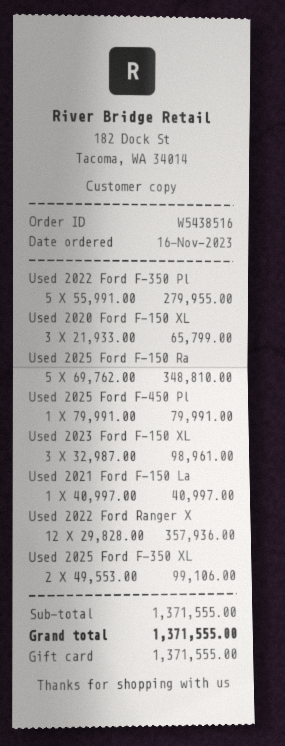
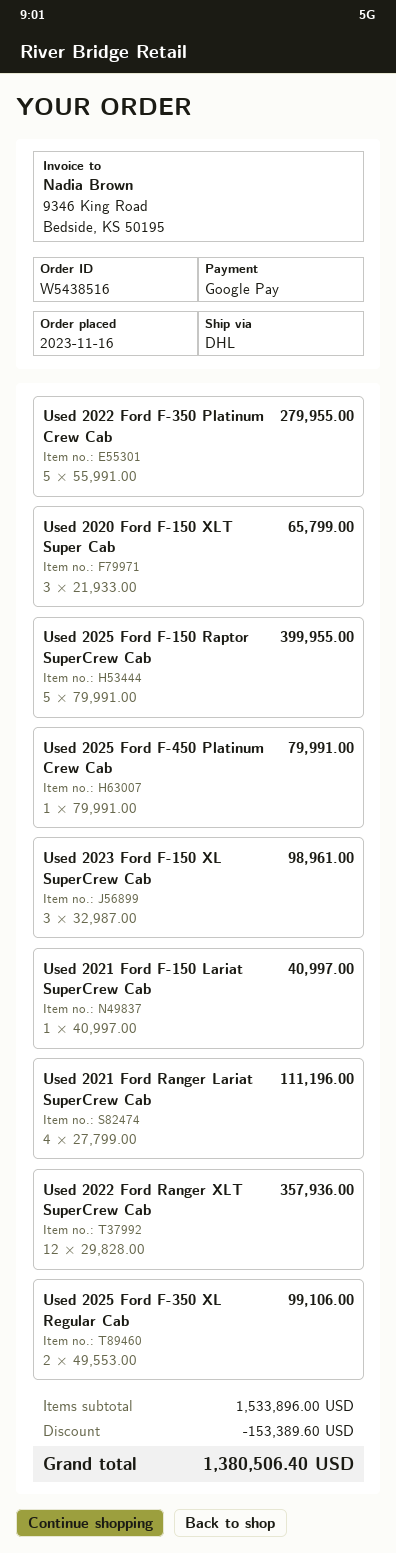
payment method: gift card -> Google Pay
Used 2025 Ford F-150 Ra: 5 x 69762.00 = 348810.00 -> 5 x 79991.00 = 399955.00
Used 2021 Ford Ranger Lariat SuperCrew Cab: none -> 4 x 27799.00 = 111196.00
subtotal: 1371555.00 -> 1533896.00
discount: none -> 153389.60
total: 1371555.00 -> 1380506.40

